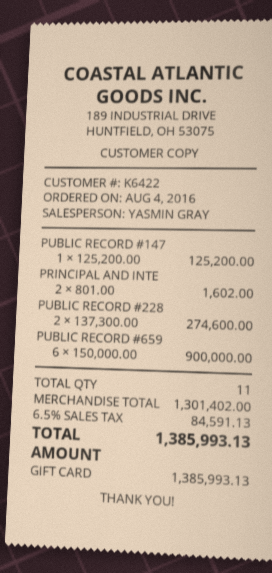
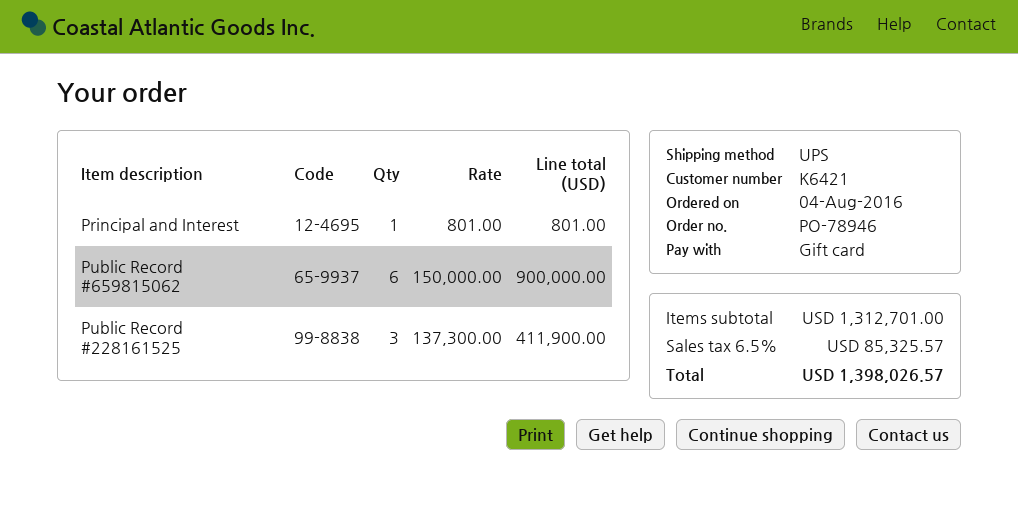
customer number: K6422 -> K6421
PUBLIC RECORD #147: 1 x 125200.00 = 125200.00 -> none
PRINCIPAL AND INTE: 2 x 801.00 = 1602.00 -> 1 x 801.00 = 801.00
PUBLIC RECORD #228: 2 x 137300.00 = 274600.00 -> 3 x 137300.00 = 411900.00
subtotal: 1301402.00 -> 1312701.00
tax: 6.5% = 84591.13 -> 6.5% = 85325.57
total: 1385993.13 -> 1398026.57

